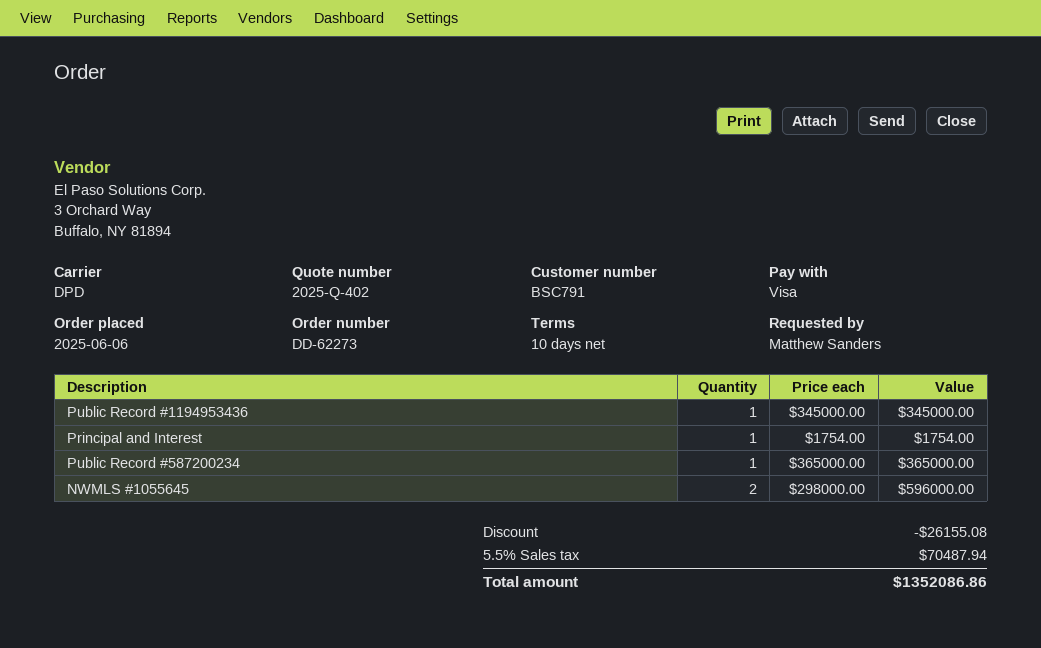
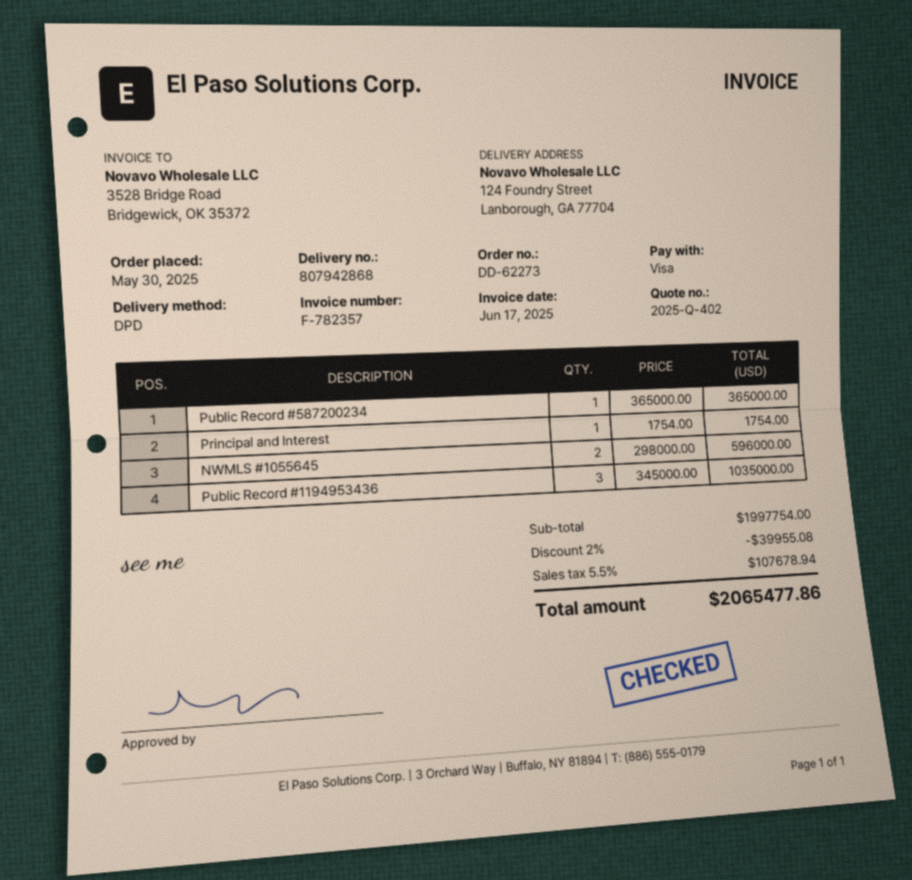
order date: 2025-06-06 -> 2025-05-30
Public Record #1194953436: 1 x 345000.00 = 345000.00 -> 3 x 345000.00 = 1035000.00
discount: 26155.08 -> 39955.08
tax: 5.5% = 70487.94 -> 5.5% = 107678.94
total: 1352086.86 -> 2065477.86

